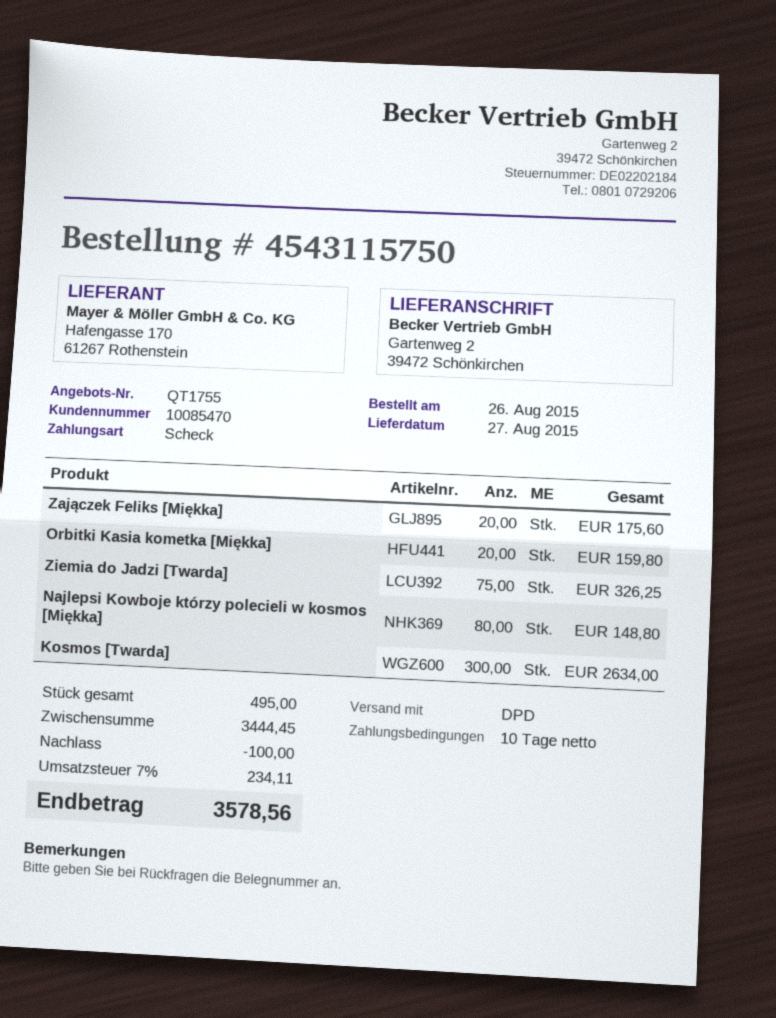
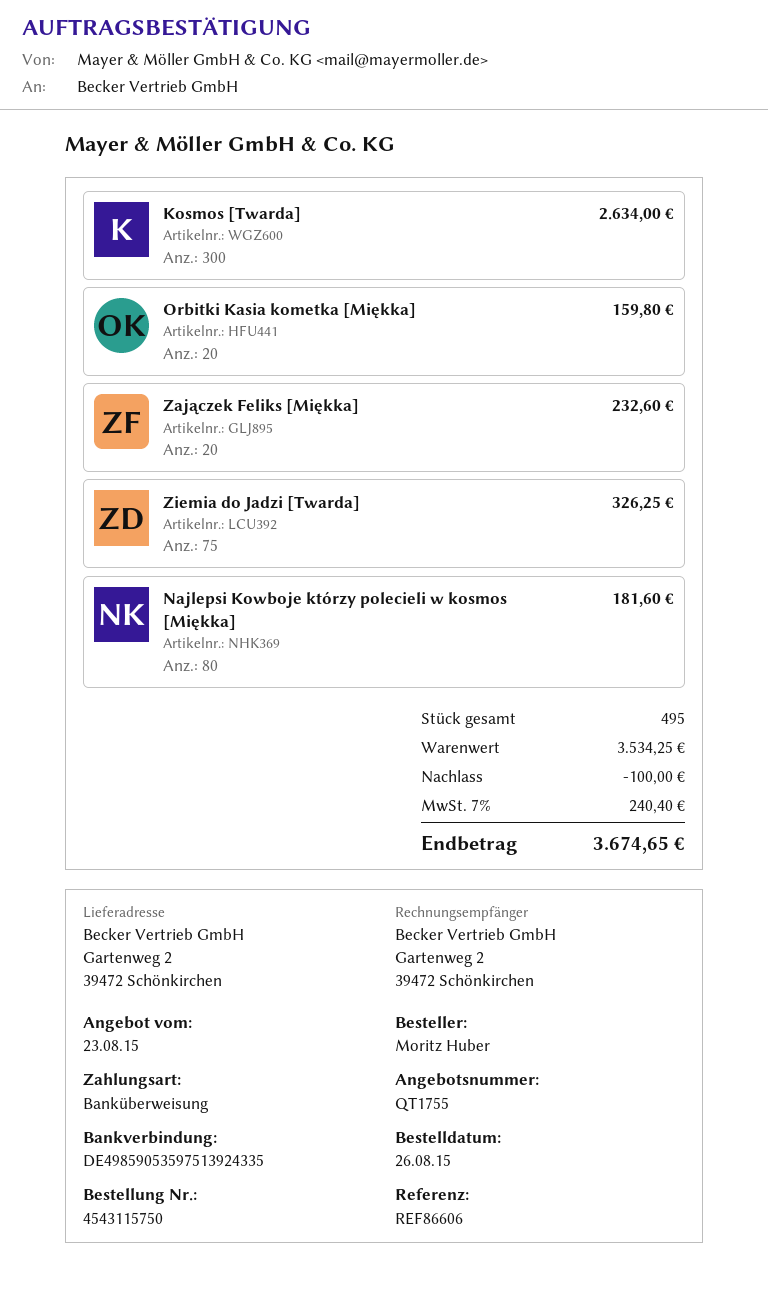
payment method: cheque -> bank transfer
Zajączek Feliks [Miękka]: 20 for 175.60 -> 20 for 232.60
Najlepsi Kowboje którzy polecieli w kosmos [Miękka]: 80 for 148.80 -> 80 for 181.60
subtotal: 3444.45 -> 3534.25
tax: 7% = 234.11 -> 7% = 240.40
total: 3578.56 -> 3674.65

